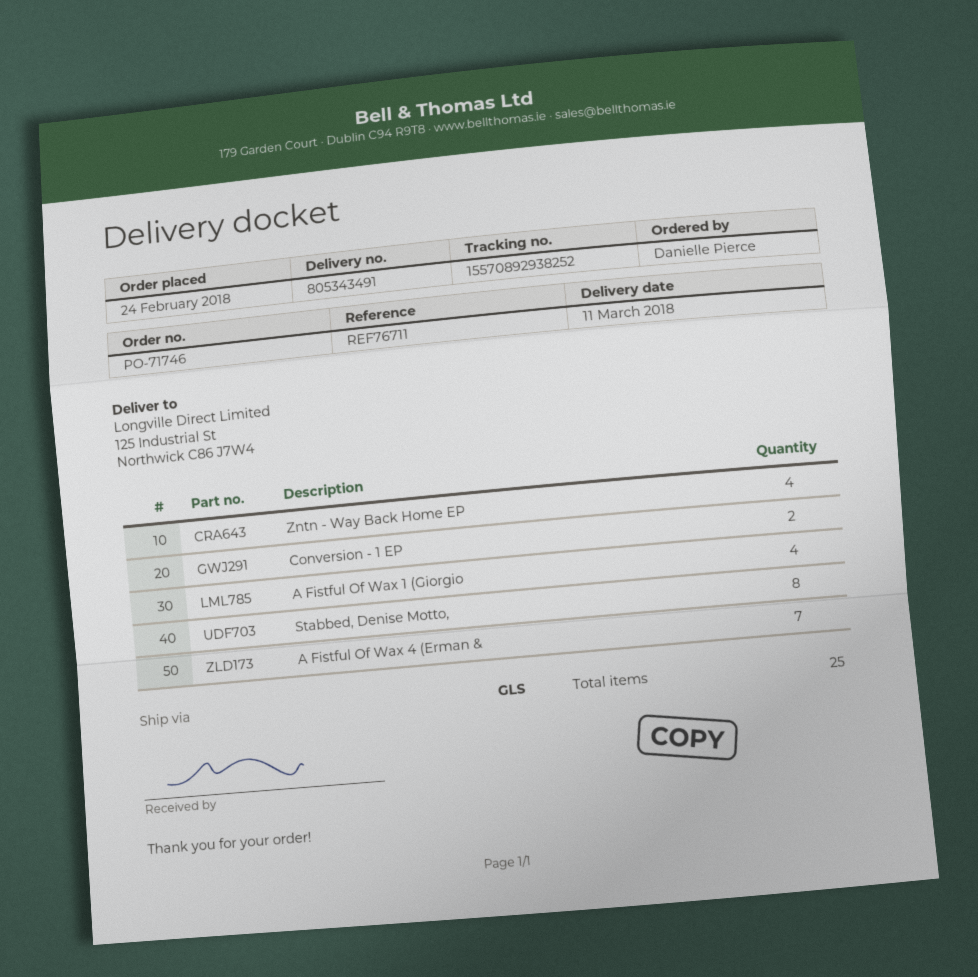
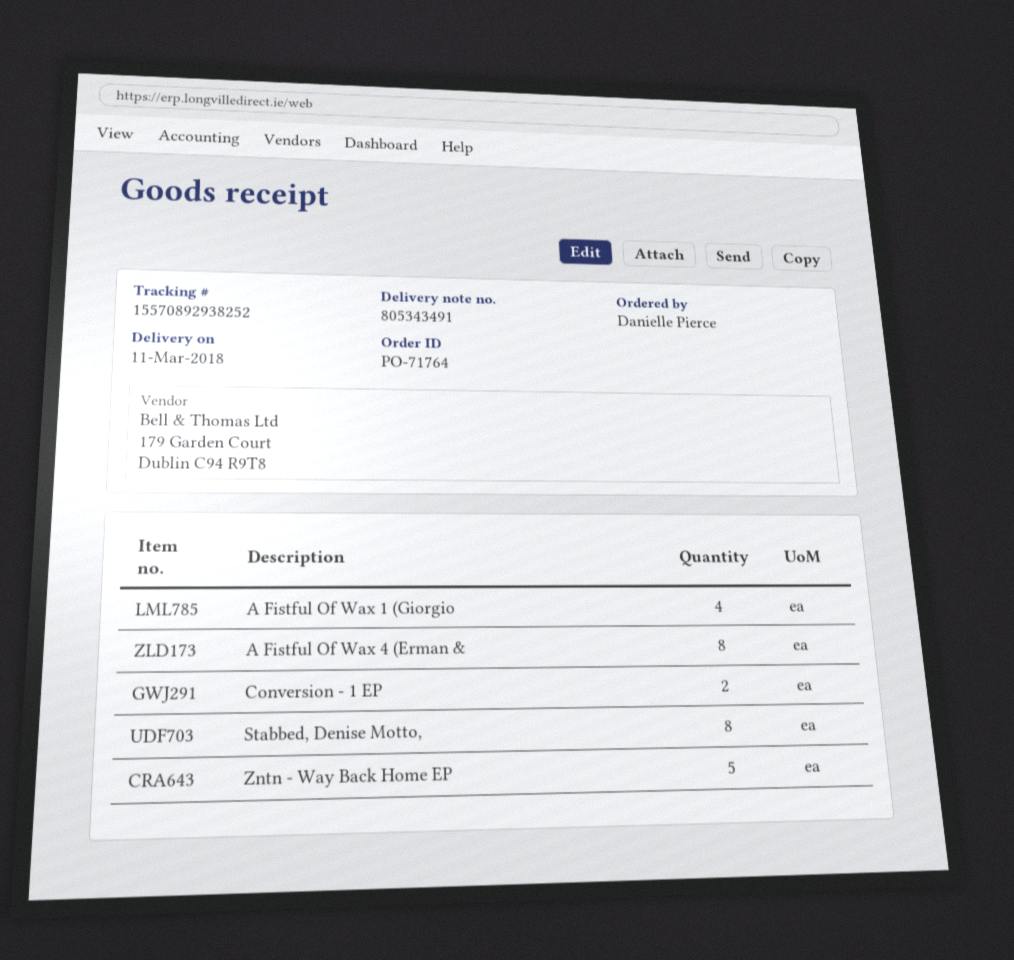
order number: PO-71746 -> PO-71764
Zntn - Way Back Home EP: 4 -> 5
A Fistful Of Wax 4 (Erman &: 7 -> 8

